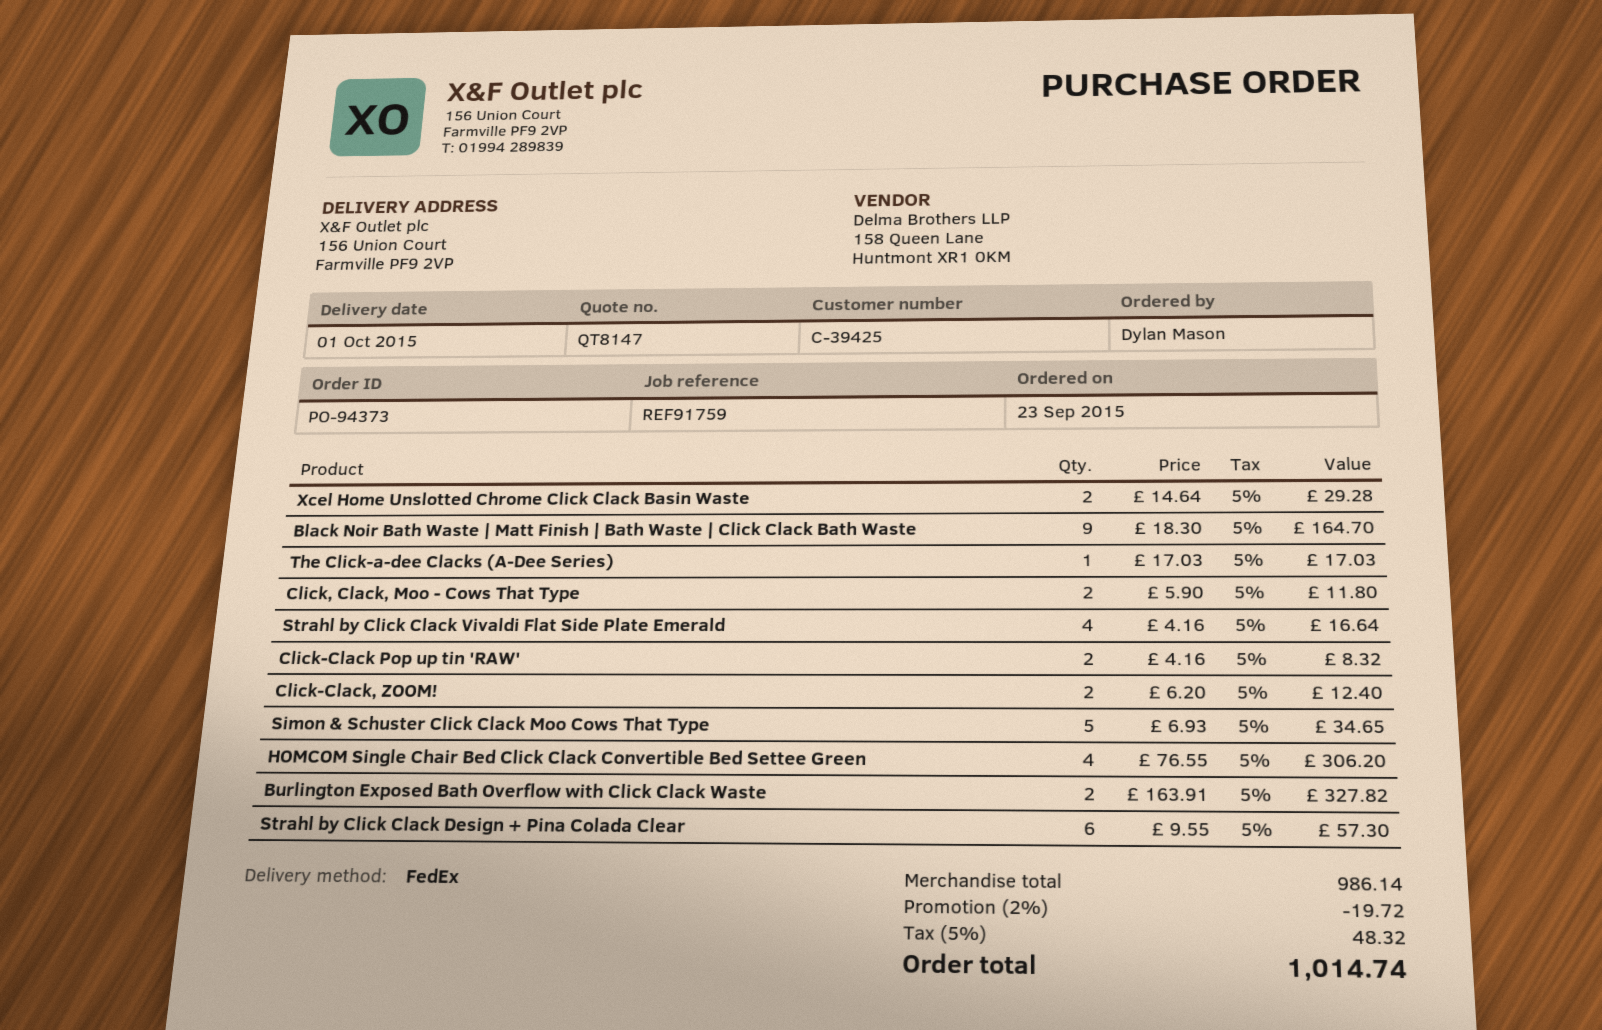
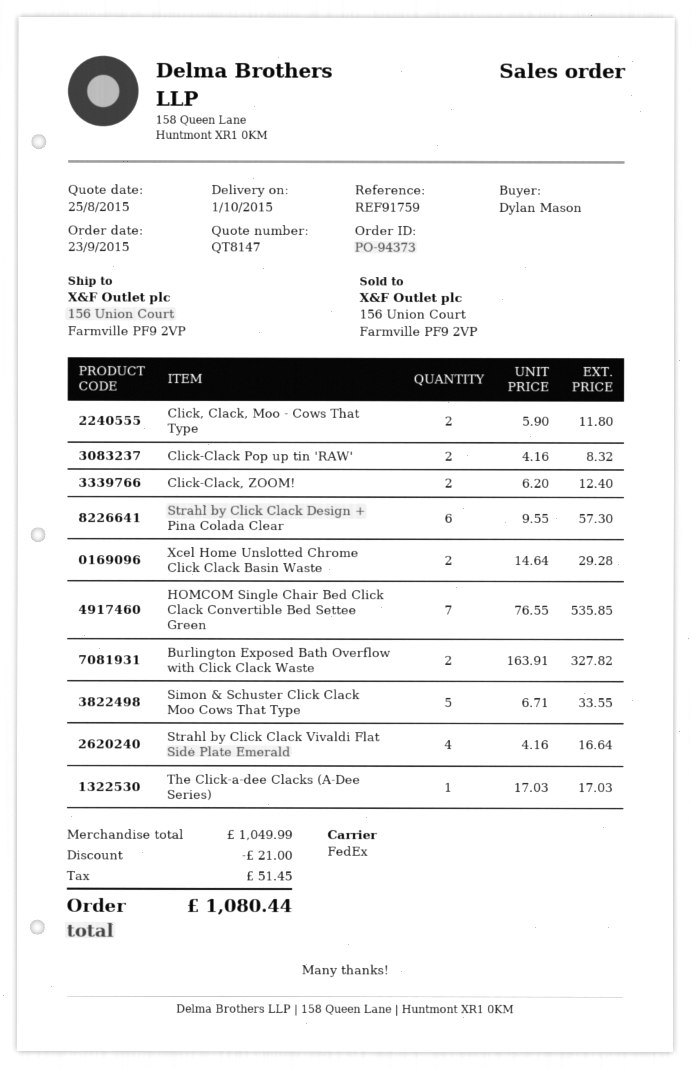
Black Noir Bath Waste | Matt Finish | Bath Waste | Click Clack Bath Waste: 9 x 18.30 = 164.70 -> none
Simon & Schuster Click Clack Moo Cows That Type: 5 x 6.93 = 34.65 -> 5 x 6.71 = 33.55
HOMCOM Single Chair Bed Click Clack Convertible Bed Settee Green: 4 x 76.55 = 306.20 -> 7 x 76.55 = 535.85
subtotal: 986.14 -> 1049.99
discount: 19.72 -> 21.00
tax: 48.32 -> 51.45
total: 1014.74 -> 1080.44

